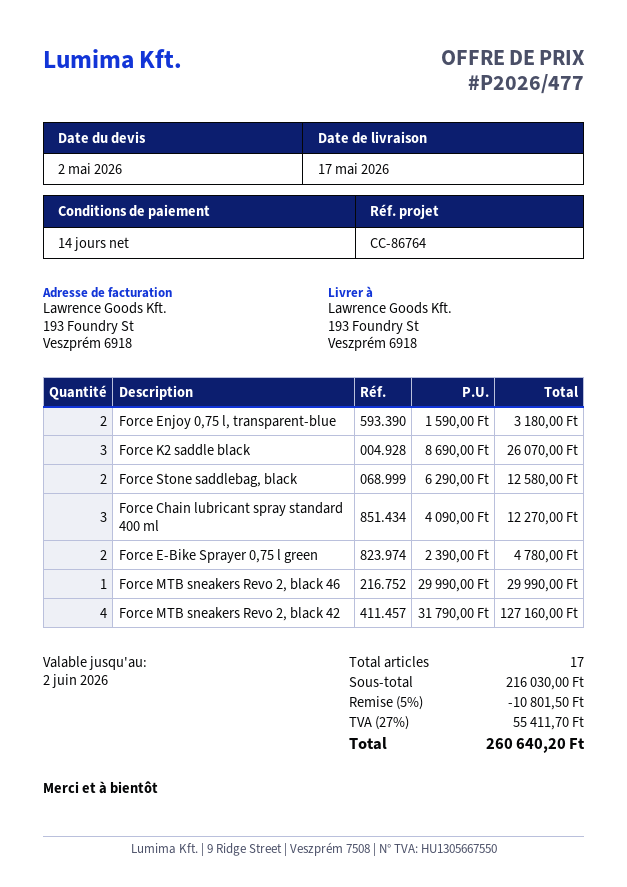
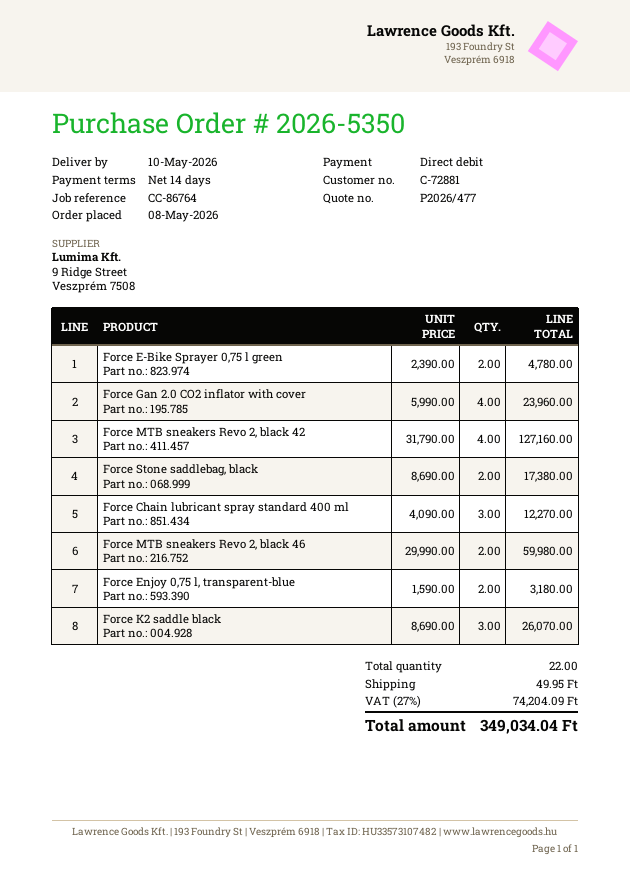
delivery date: 2026-05-17 -> 2026-05-10
Force Stone saddlebag, black: 2 x 6290.00 = 12580.00 -> 2 x 8690.00 = 17380.00
Force MTB sneakers Revo 2, black 46: 1 x 29990.00 = 29990.00 -> 2 x 29990.00 = 59980.00
Force Gan 2.0 CO2 inflator with cover: none -> 4 x 5990.00 = 23960.00
total quantity: 17 -> 22
discount: 5% = 10801.50 -> none
shipping: none -> 49.95
tax: 27% = 55411.70 -> 27% = 74204.09
total: 260640.20 -> 349034.04

